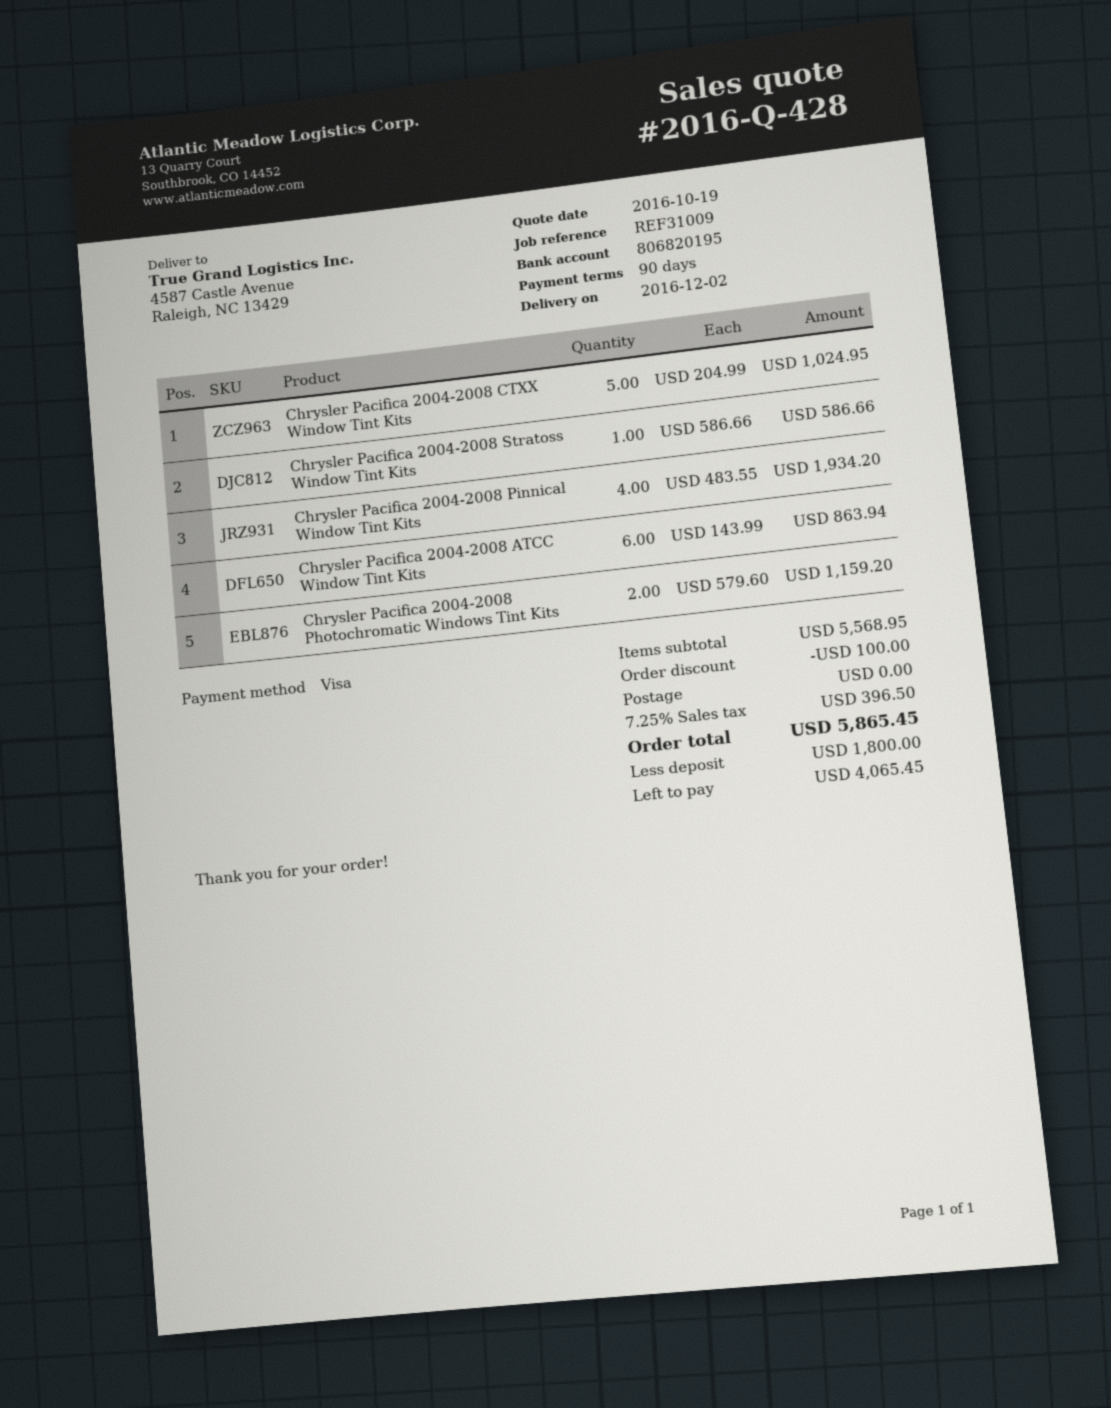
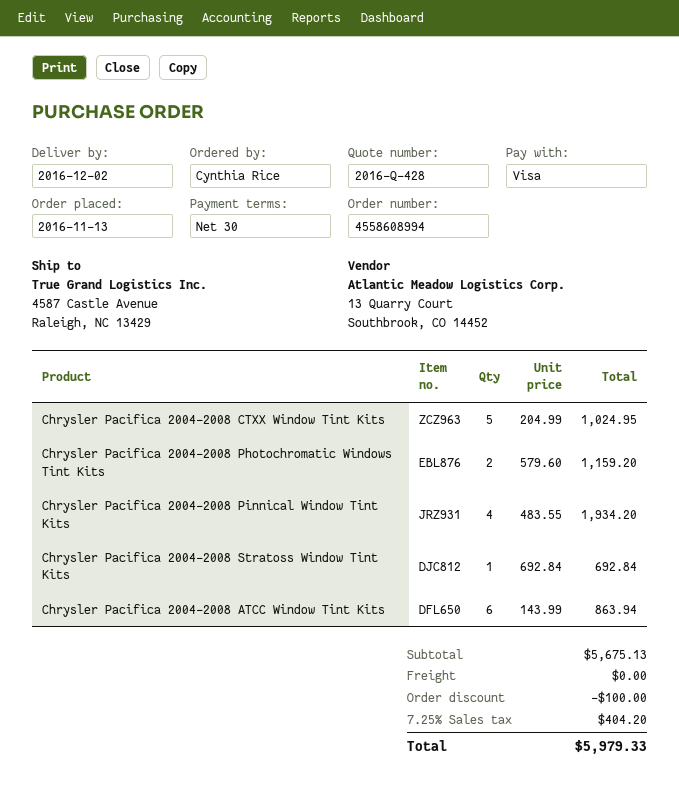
payment terms: 90 days -> 30 days
Chrysler Pacifica 2004-2008 Stratoss Window Tint Kits: 1 x 586.66 = 586.66 -> 1 x 692.84 = 692.84
subtotal: 5568.95 -> 5675.13
tax: 7.25% = 396.50 -> 7.25% = 404.20
total: 5865.45 -> 5979.33

